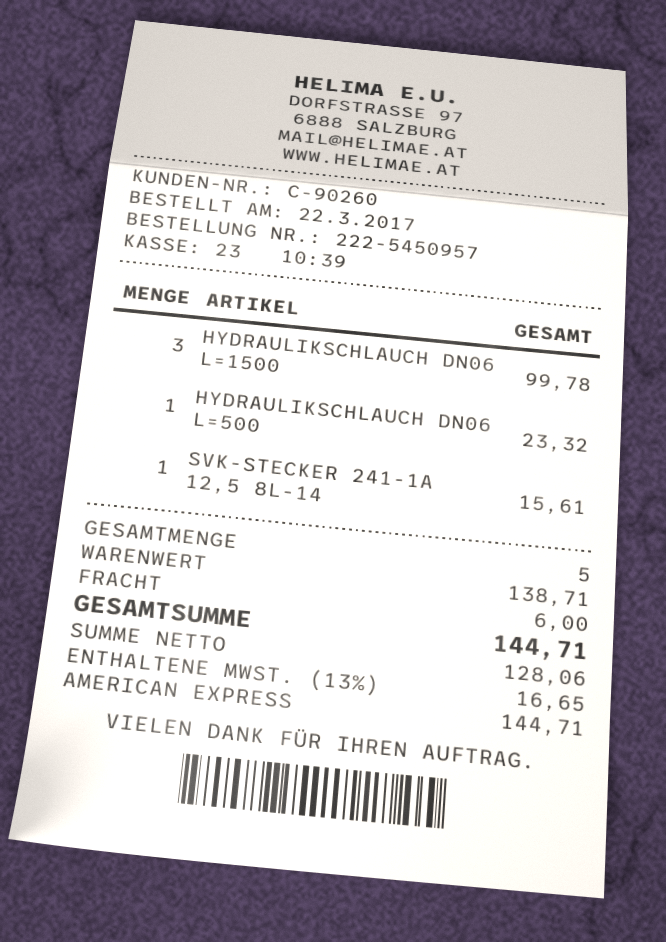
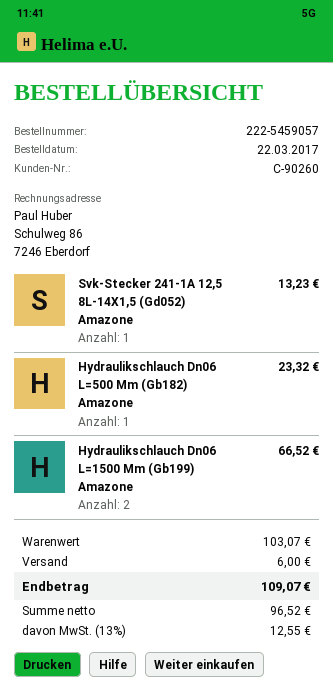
order number: 222-5450957 -> 222-5459057
HYDRAULIKSCHLAUCH DN06 L=1500: 3 for 99.78 -> 2 for 66.52
SVK-STECKER 241-1A 12,5 8L-14: 1 for 15.61 -> 1 for 13.23
subtotal: 138.71 -> 103.07
net: 128.06 -> 96.52
tax: 13% = 16.65 -> 13% = 12.55
total: 144.71 -> 109.07

